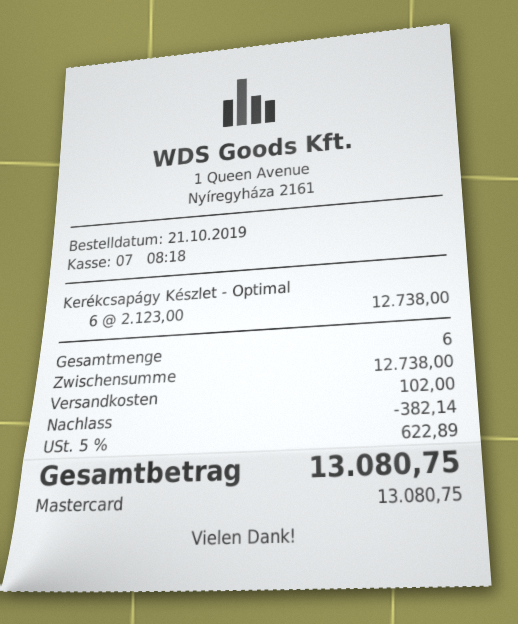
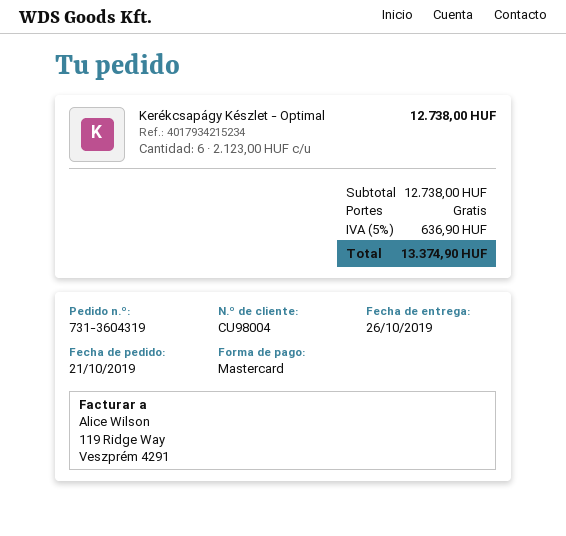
discount: 382.14 -> none
shipping: 102.00 -> 0.00
tax: 5% = 622.89 -> 5% = 636.90
total: 13080.75 -> 13374.90

